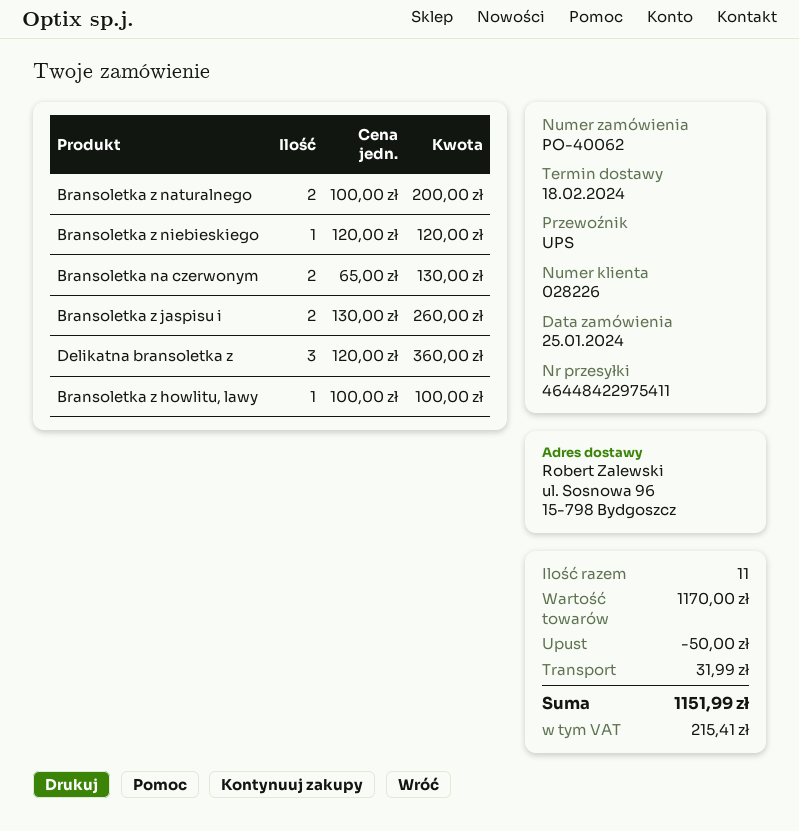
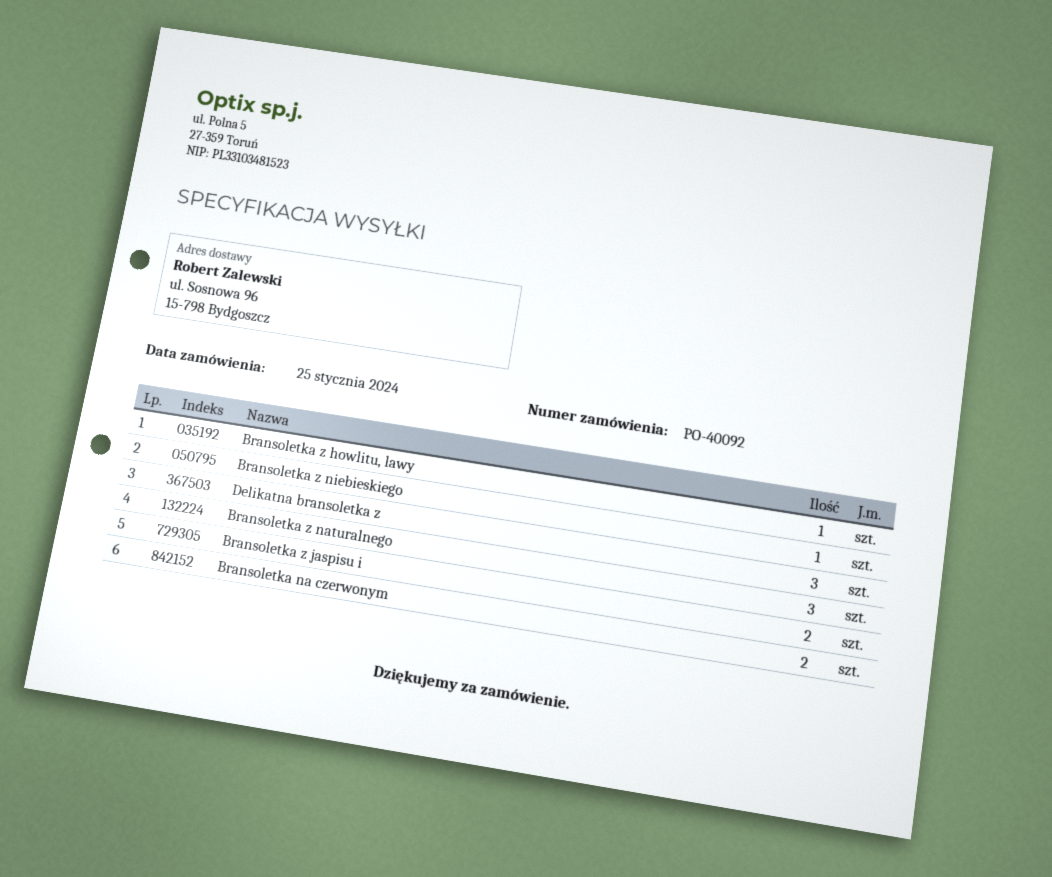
order number: PO-40062 -> PO-40092
Bransoletka z naturalnego: 2 -> 3

